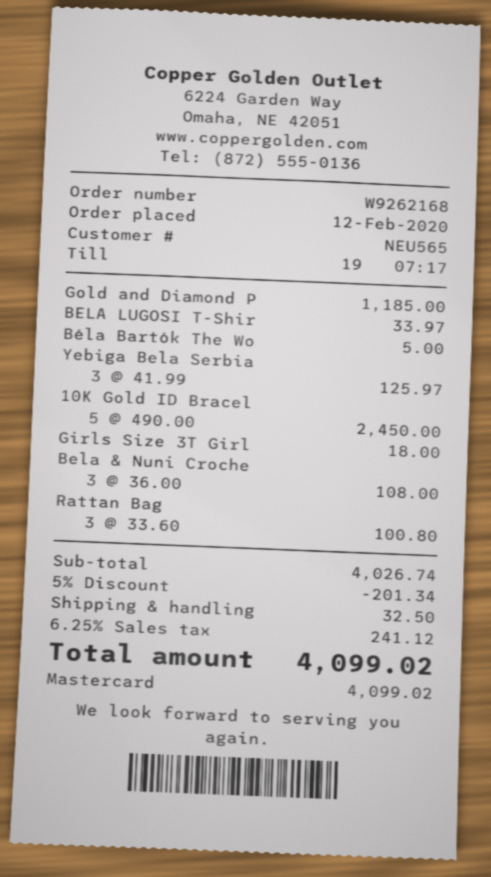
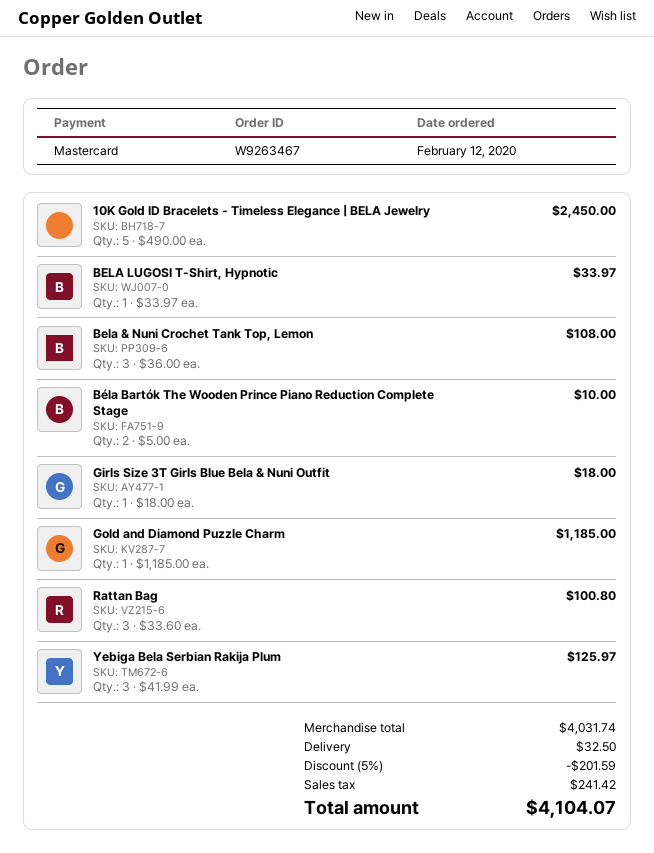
order number: W9262168 -> W9263467
Béla Bartók The Wo: 1 x 5.00 = 5.00 -> 2 x 5.00 = 10.00
subtotal: 4026.74 -> 4031.74
discount: 5% = 201.34 -> 5% = 201.59
tax: 241.12 -> 241.42
total: 4099.02 -> 4104.07

